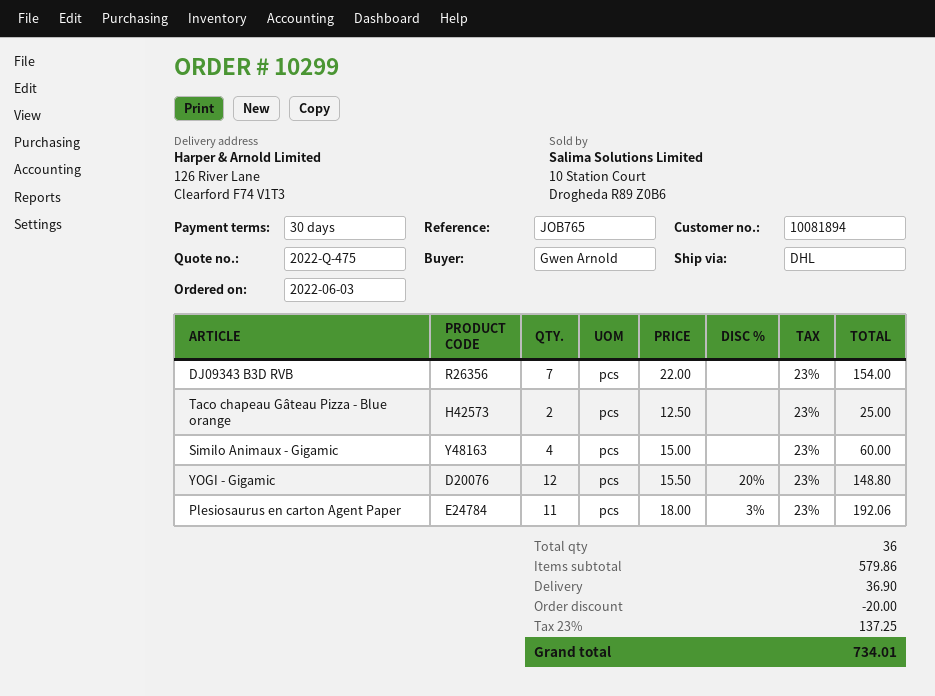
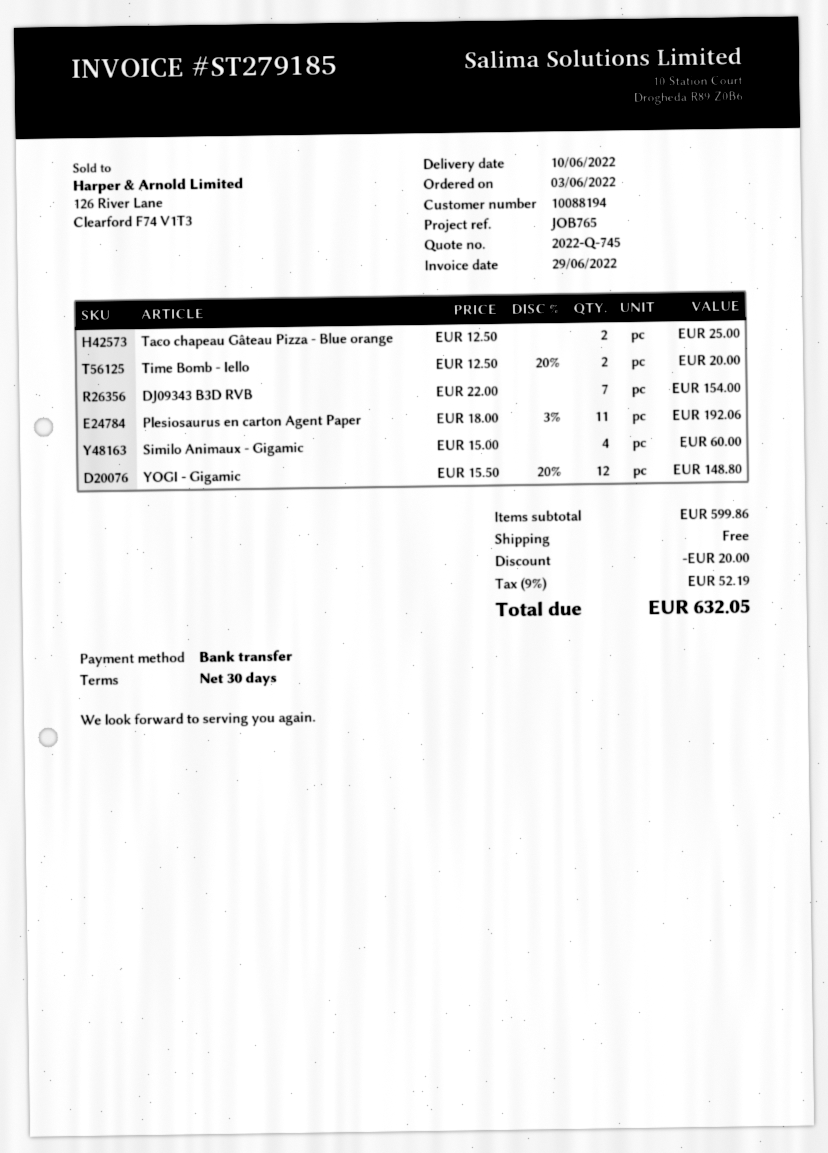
quote number: 2022-Q-475 -> 2022-Q-745
customer number: 10081894 -> 10088194
Time Bomb - Iello: none -> 2 x 12.50 - 20% = 20.00
subtotal: 579.86 -> 599.86
shipping: 36.90 -> 0.00
tax: 23% = 137.25 -> 9% = 52.19
total: 734.01 -> 632.05

